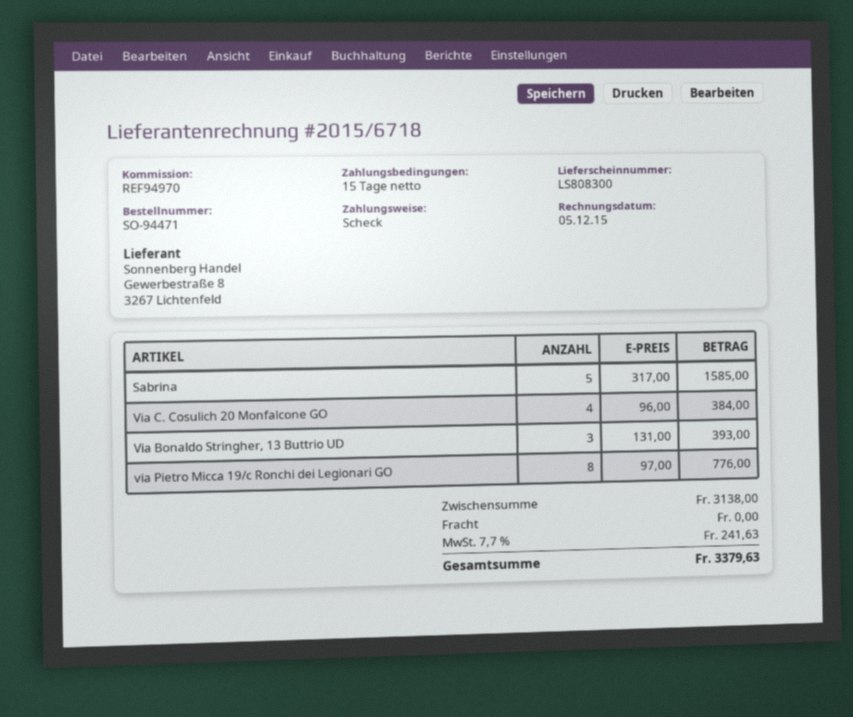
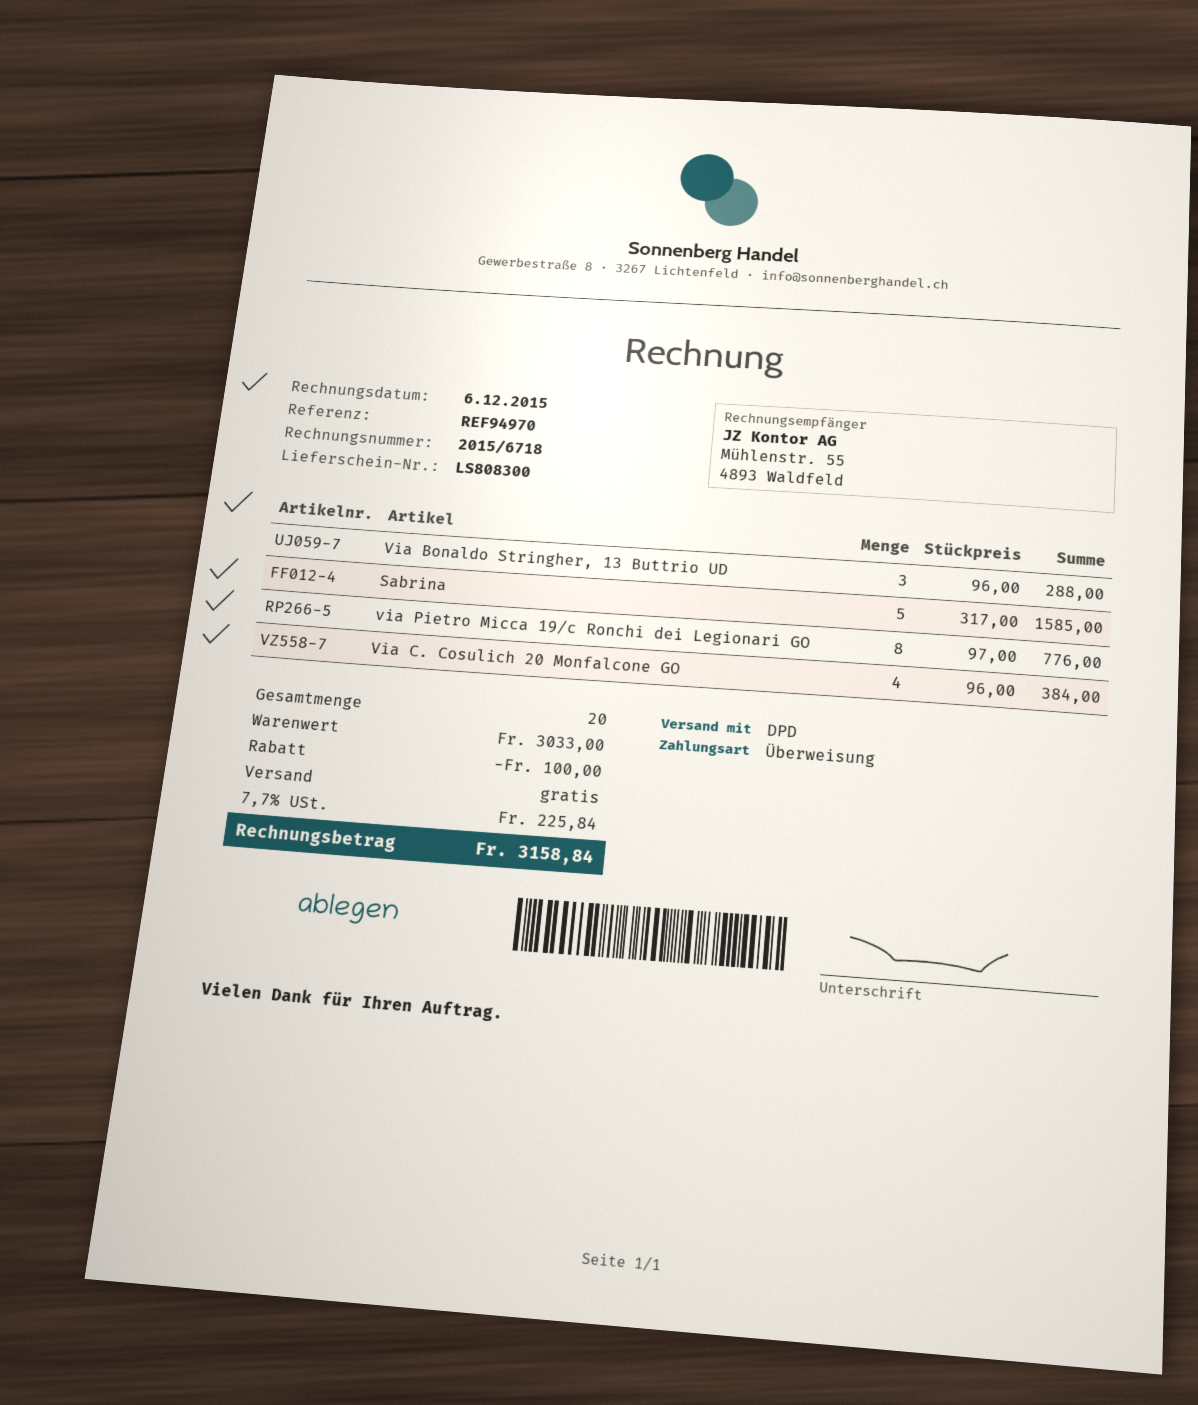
invoice date: 2015-12-05 -> 2015-12-06
payment method: cheque -> bank transfer
Via Bonaldo Stringher, 13 Buttrio UD: 3 x 131.00 = 393.00 -> 3 x 96.00 = 288.00
subtotal: 3138.00 -> 3033.00
discount: none -> 100.00
tax: 7.7% = 241.63 -> 7.7% = 225.84
total: 3379.63 -> 3158.84

